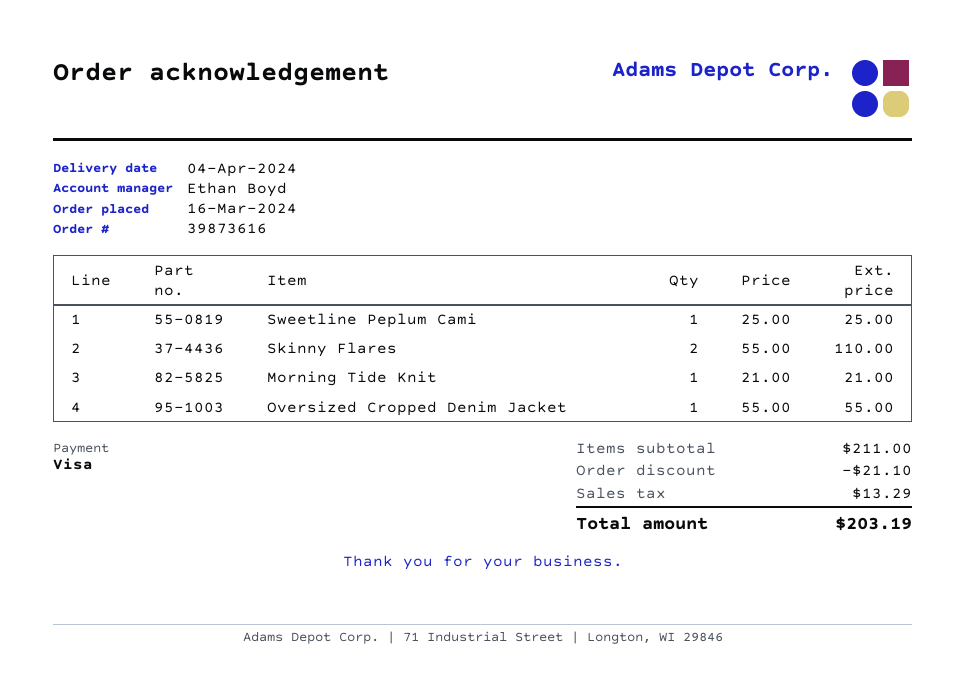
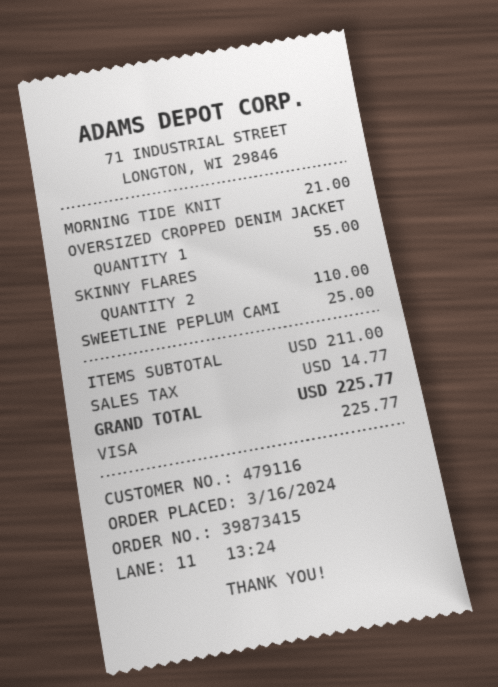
order number: 39873616 -> 39873415
discount: 21.10 -> none
tax: 13.29 -> 14.77
total: 203.19 -> 225.77

